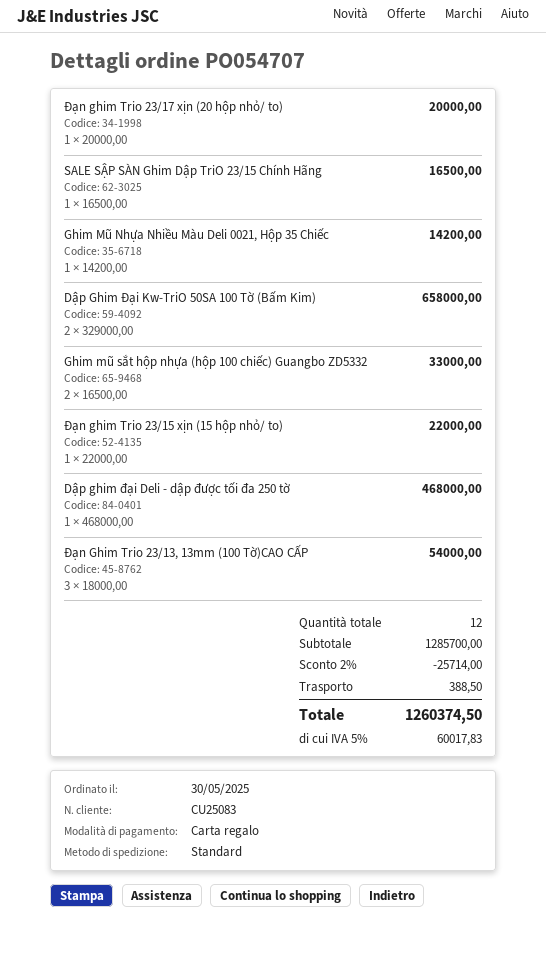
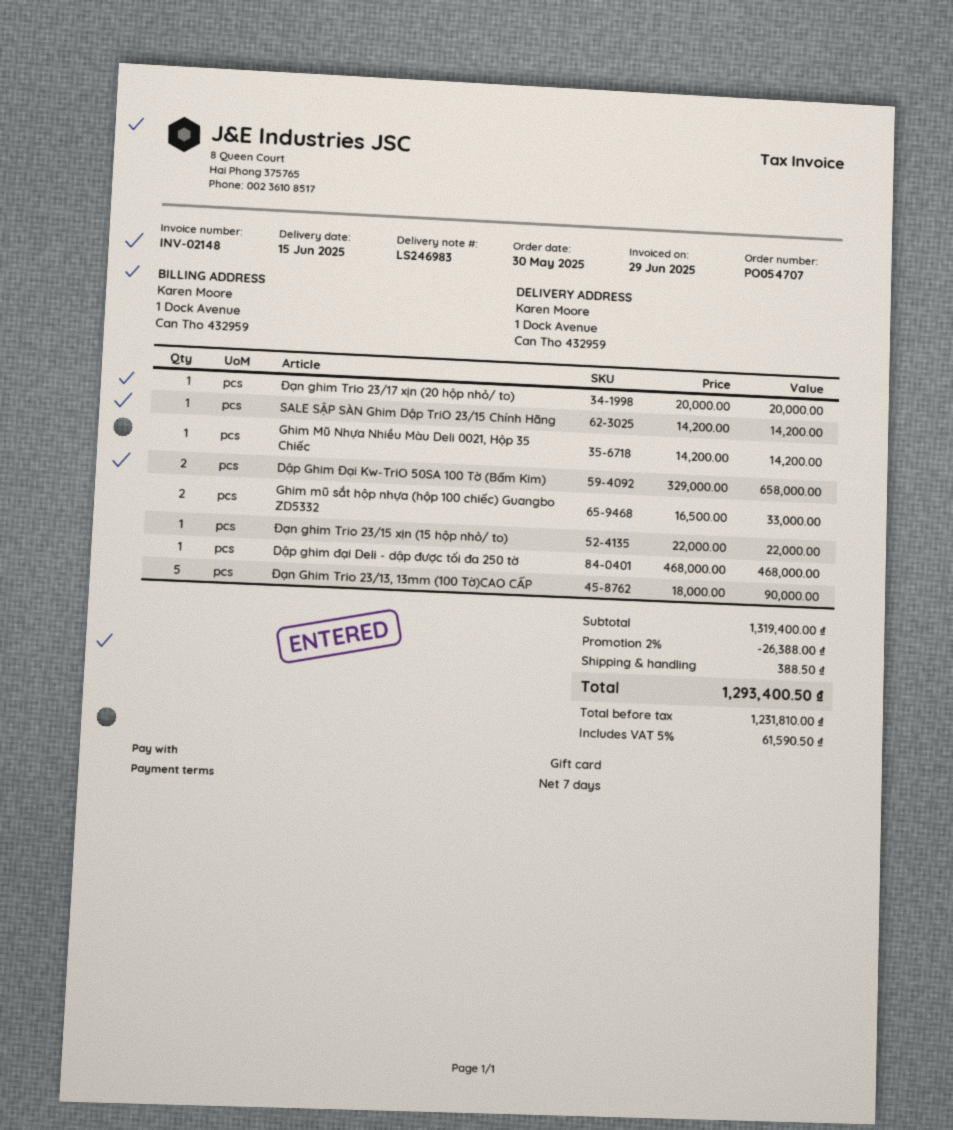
SALE SẬP SÀN Ghim Dập TriO 23/15 Chính Hãng: 1 x 16500.00 = 16500.00 -> 1 x 14200.00 = 14200.00
Đạn Ghim Trio 23/13, 13mm (100 Tờ)CAO CẤP: 3 x 18000.00 = 54000.00 -> 5 x 18000.00 = 90000.00
subtotal: 1285700.00 -> 1319400.00
discount: 2% = 25714.00 -> 2% = 26388.00
tax: 5% = 60017.83 -> 5% = 61590.50
total: 1260374.50 -> 1293400.50

